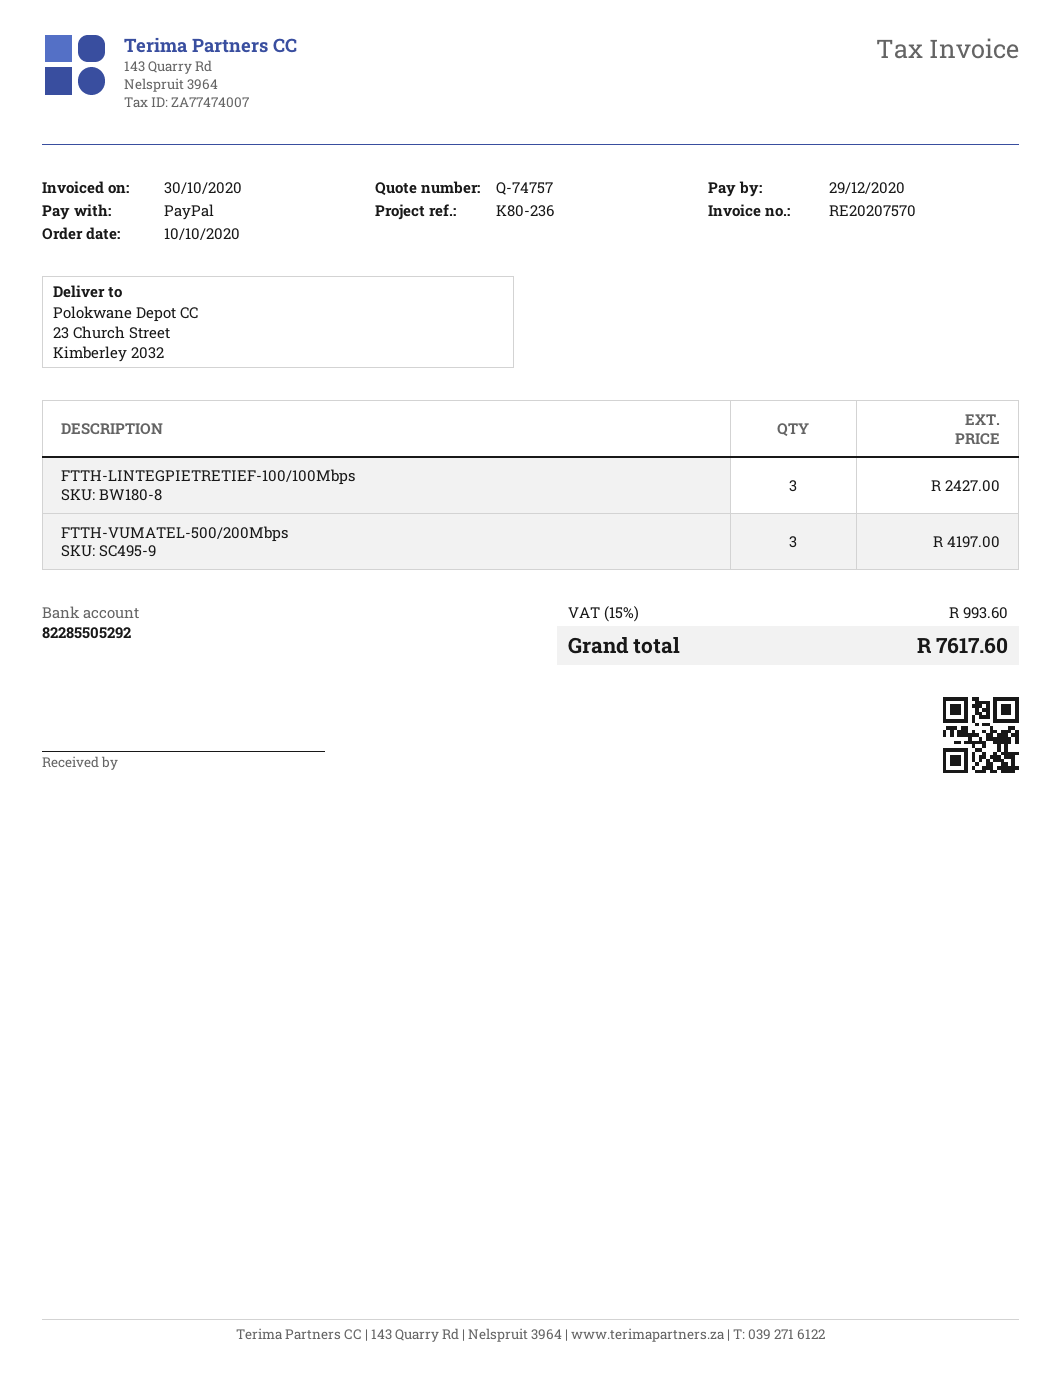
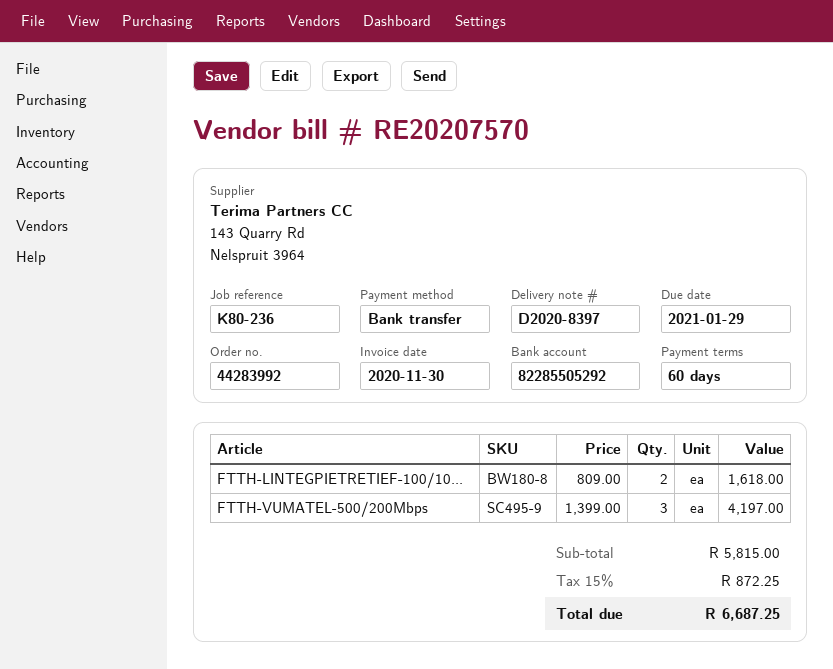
invoice date: 2020-10-30 -> 2020-11-30
due date: 2020-12-29 -> 2021-01-29
payment method: PayPal -> bank transfer
FTTH-LINTEGPIETRETIEF-100/100Mbps: 3 for 2427.00 -> 2 for 1618.00
tax: 15% = 993.60 -> 15% = 872.25
total: 7617.60 -> 6687.25

